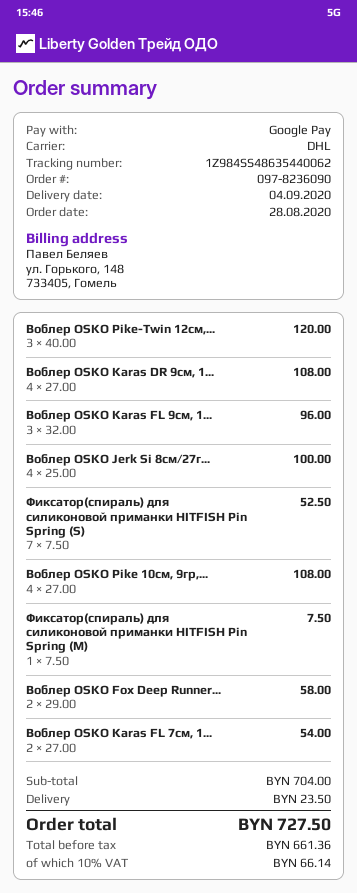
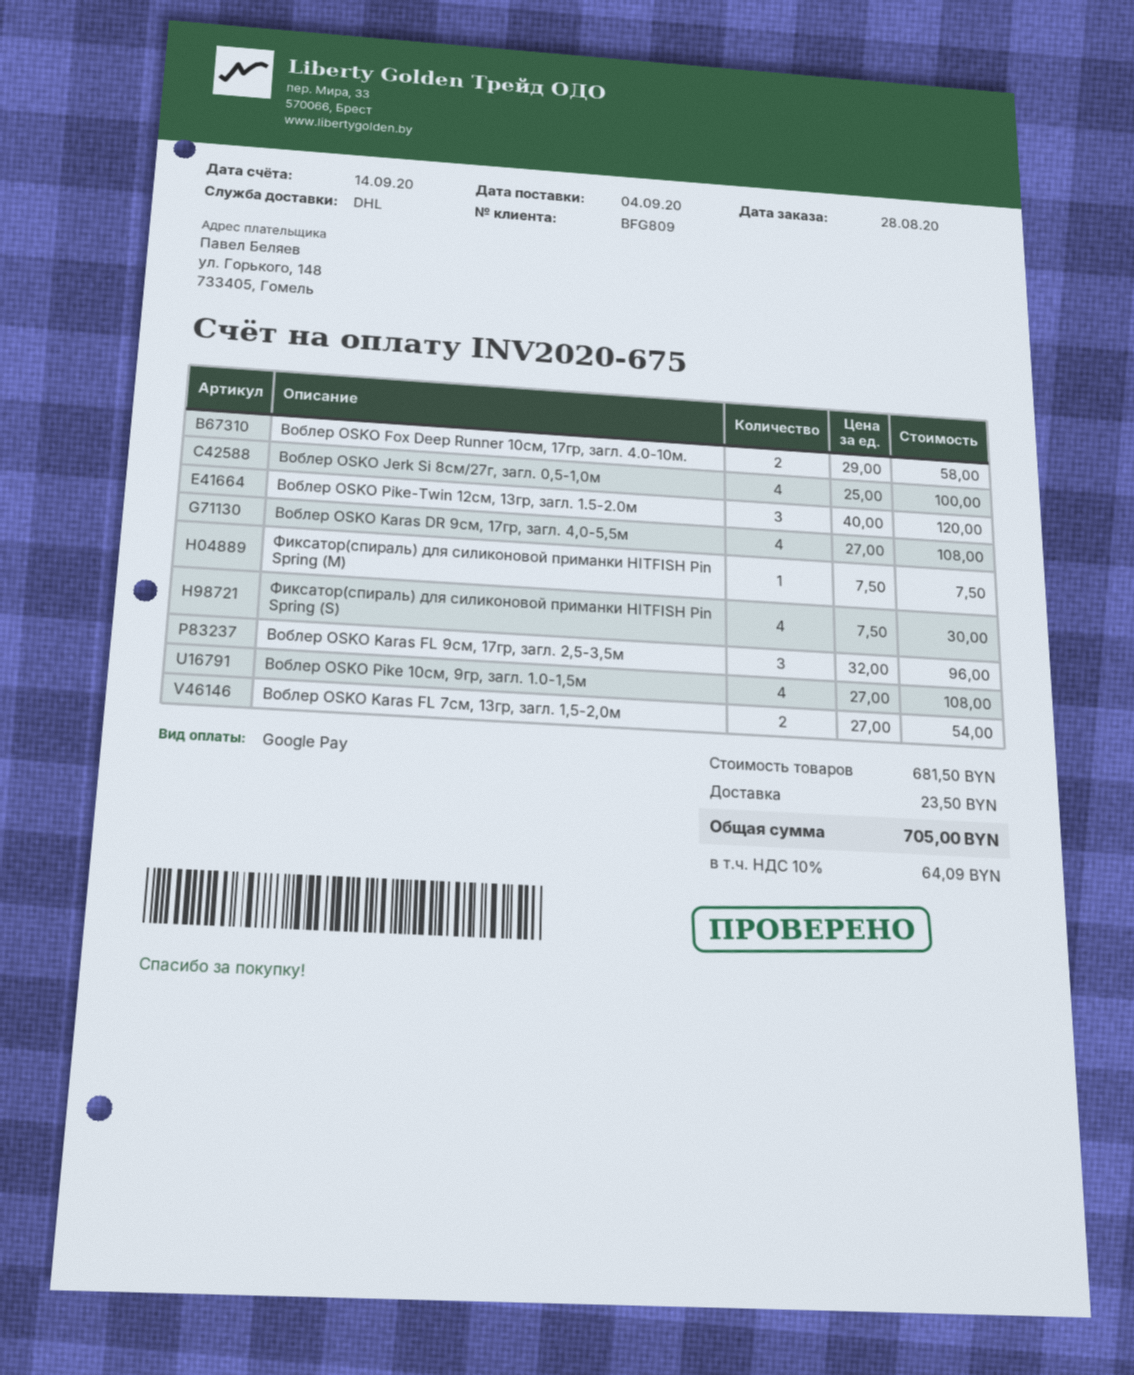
Фиксатор(спираль) для силиконовой приманки HITFISH Pin Spring (S): 7 x 7.50 = 52.50 -> 4 x 7.50 = 30.00
subtotal: 704.00 -> 681.50
tax: 10% = 66.14 -> 10% = 64.09
total: 727.50 -> 705.00

